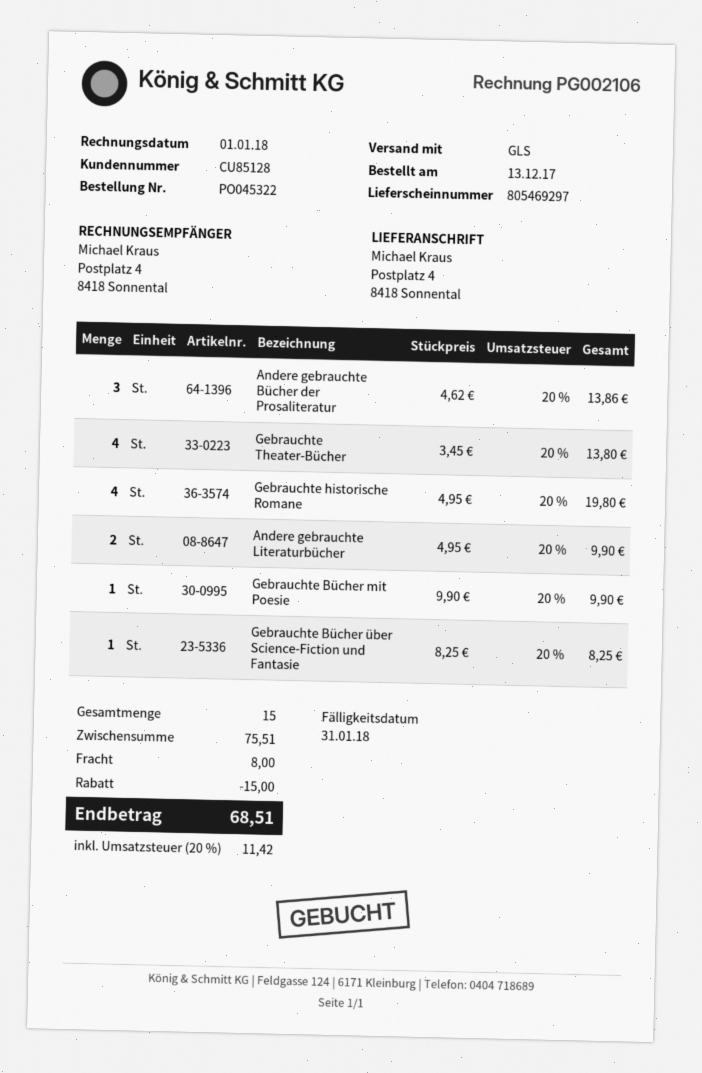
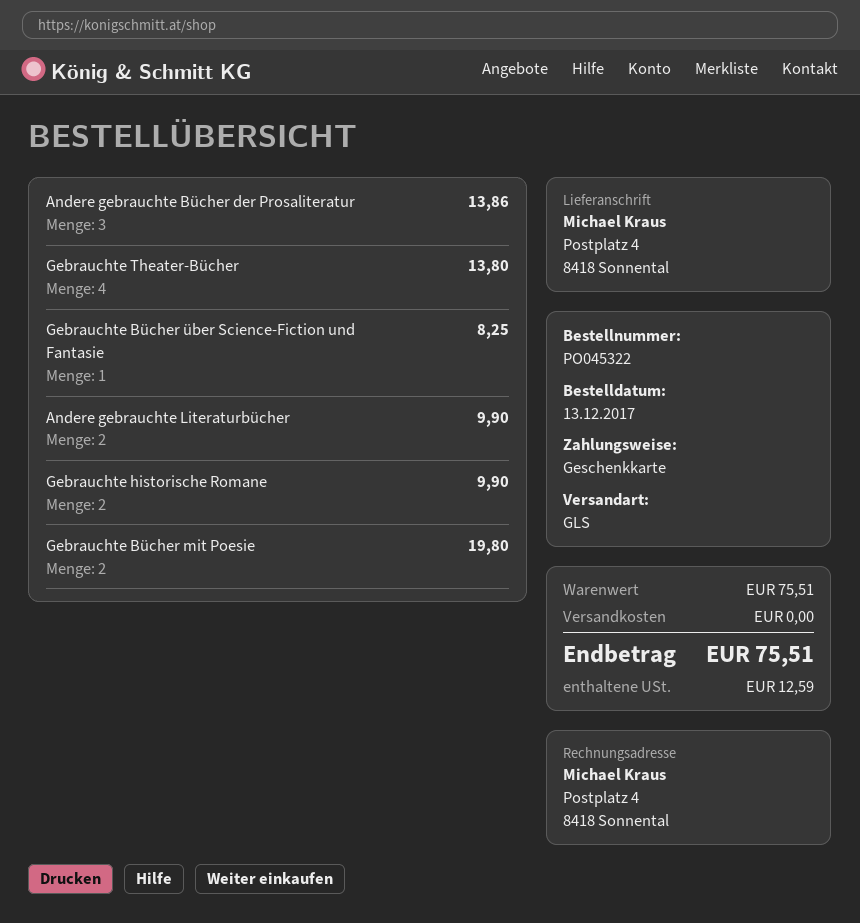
Gebrauchte historische Romane: 4 for 19.80 -> 2 for 9.90
Gebrauchte Bücher mit Poesie: 1 for 9.90 -> 2 for 19.80
discount: 15.00 -> none
shipping: 8.00 -> 0.00
tax: 11.42 -> 12.59
total: 68.51 -> 75.51

